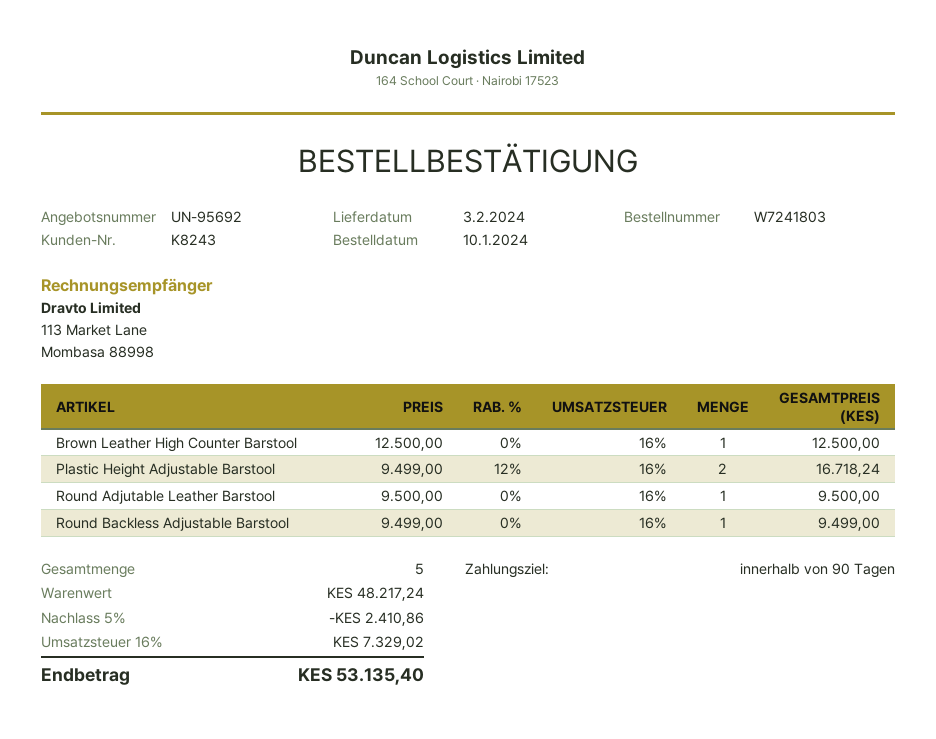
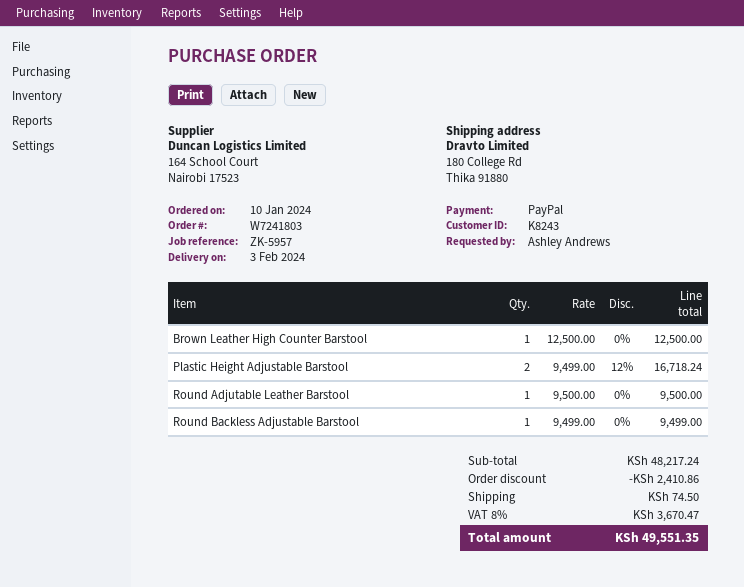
shipping: none -> 74.50
tax: 16% = 7329.02 -> 8% = 3670.47
total: 53135.40 -> 49551.35

